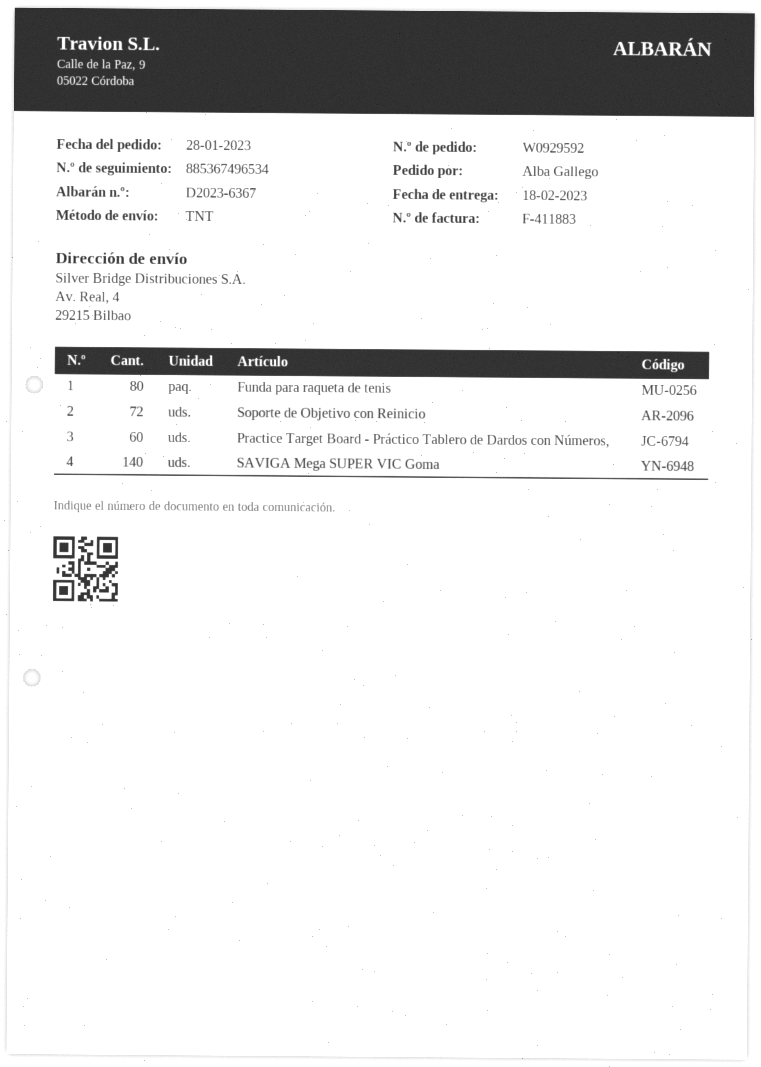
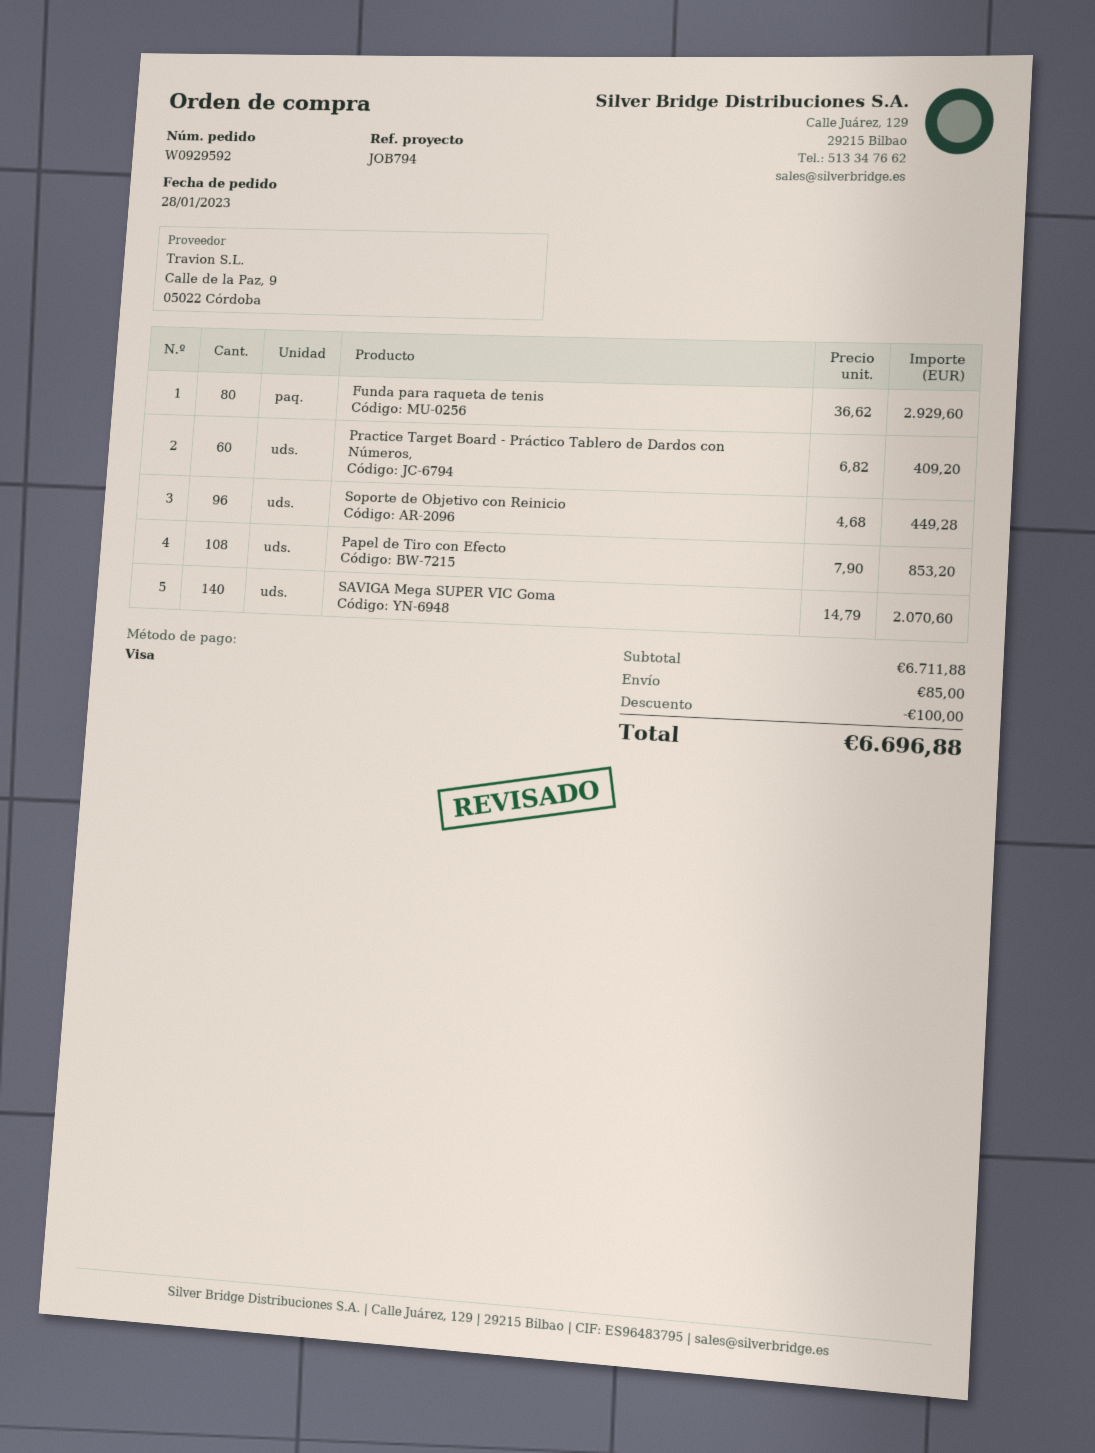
Soporte de Objetivo con Reinicio: 72 -> 96
Papel de Tiro con Efecto: none -> 108

